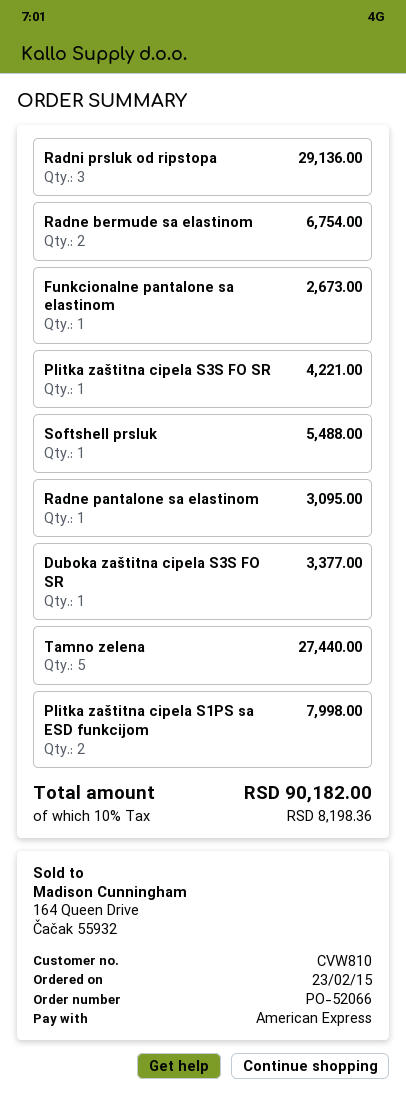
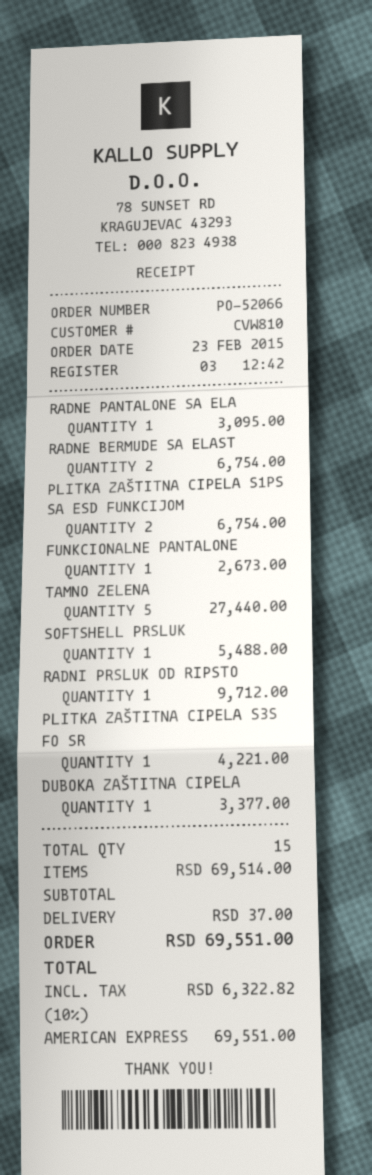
Radni prsluk od ripstopa: 3 for 29136.00 -> 1 for 9712.00
Plitka zaštitna cipela S1PS sa ESD funkcijom: 2 for 7998.00 -> 2 for 6754.00
shipping: none -> 37.00
tax: 10% = 8198.36 -> 10% = 6322.82
total: 90182.00 -> 69551.00

